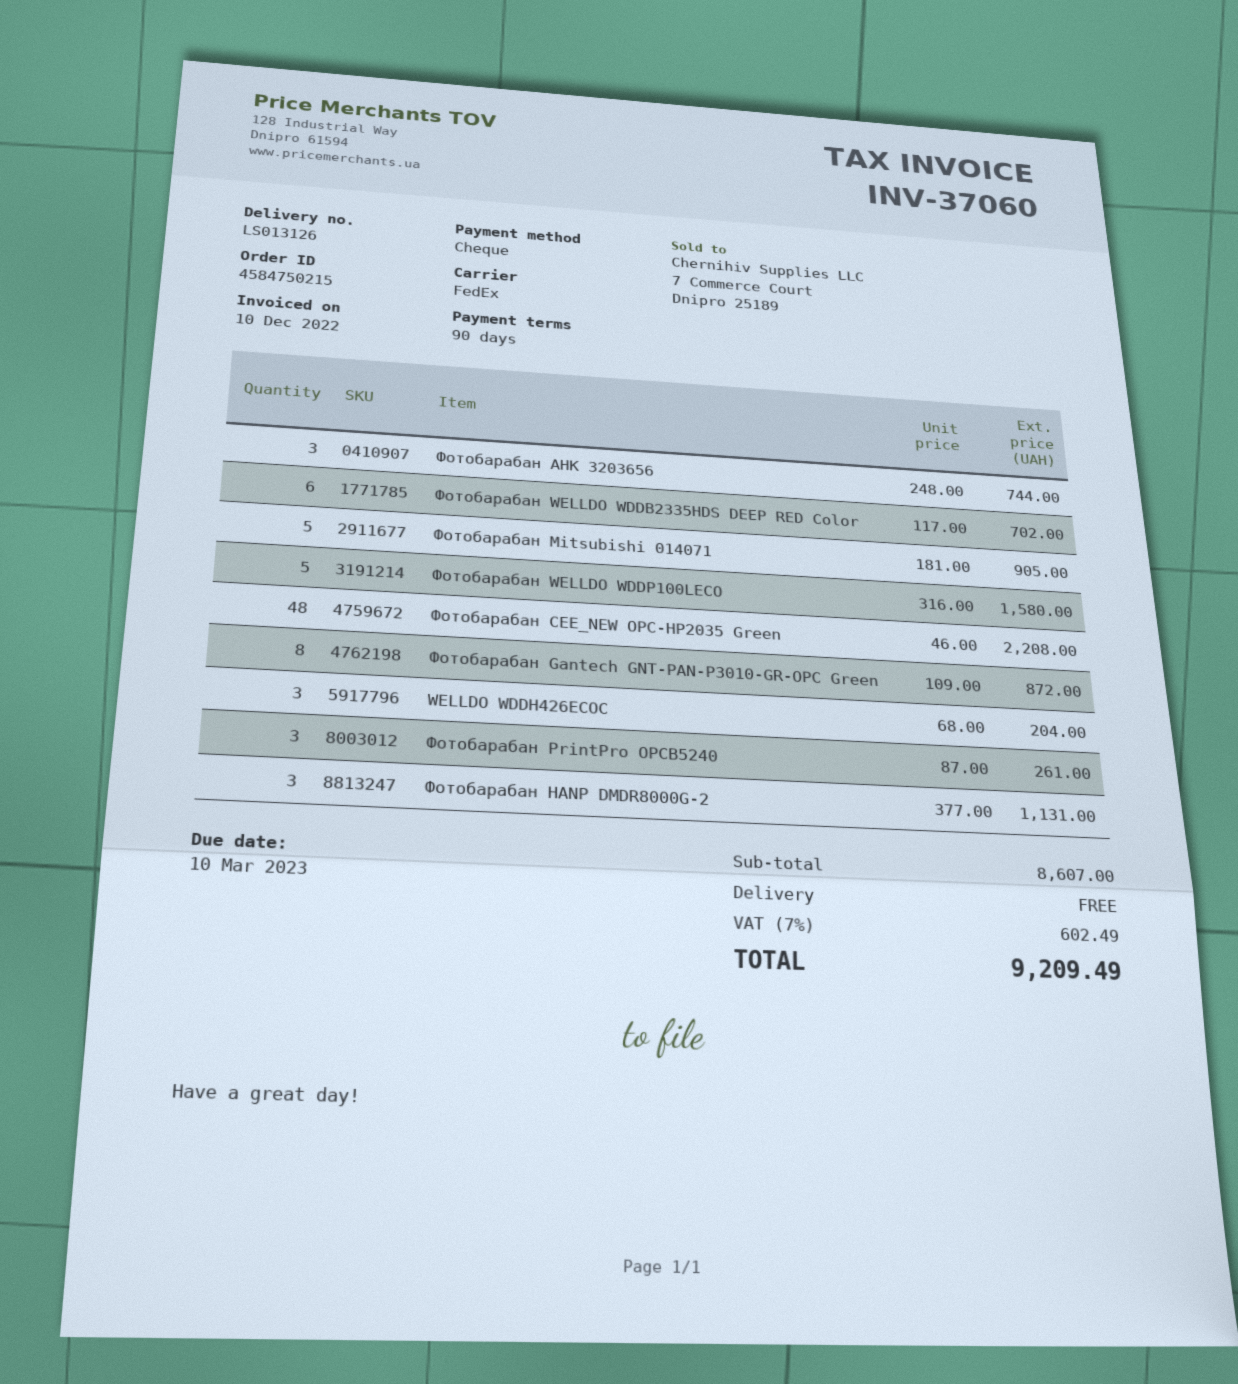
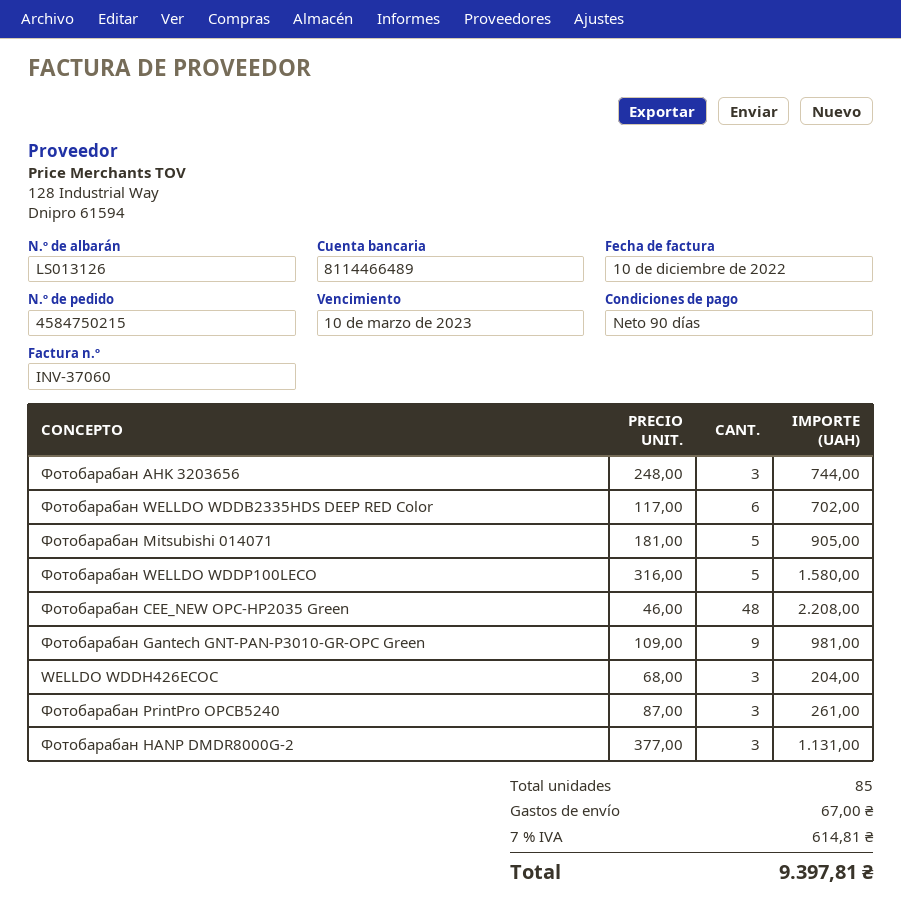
Фотобарабан Gantech GNT-PAN-P3010-GR-OPC Green: 8 x 109.00 = 872.00 -> 9 x 109.00 = 981.00
shipping: 0.00 -> 67.00
tax: 7% = 602.49 -> 7% = 614.81
total: 9209.49 -> 9397.81

